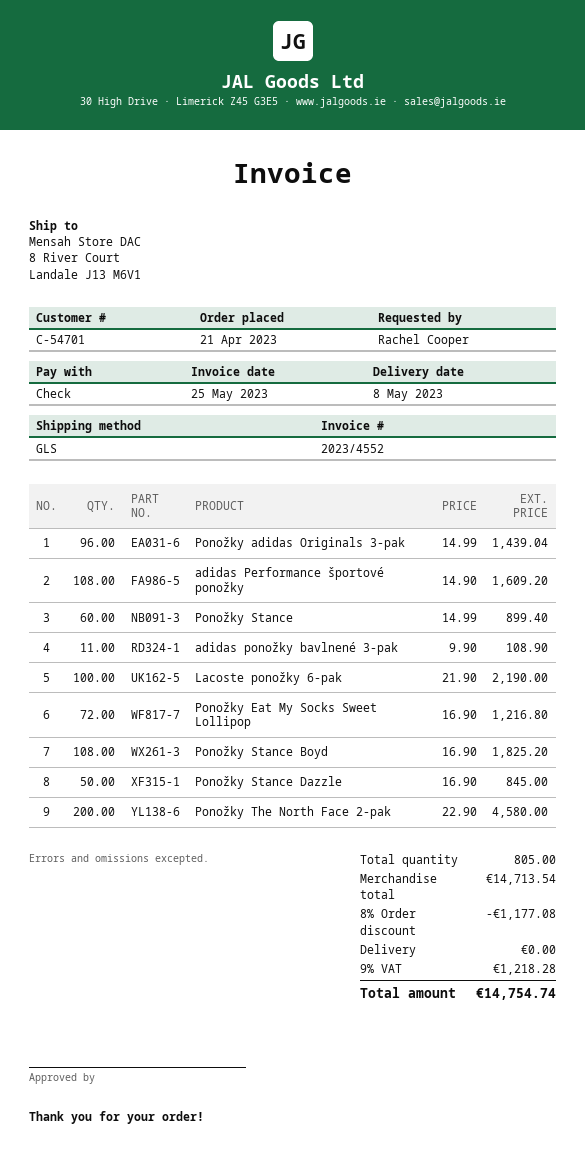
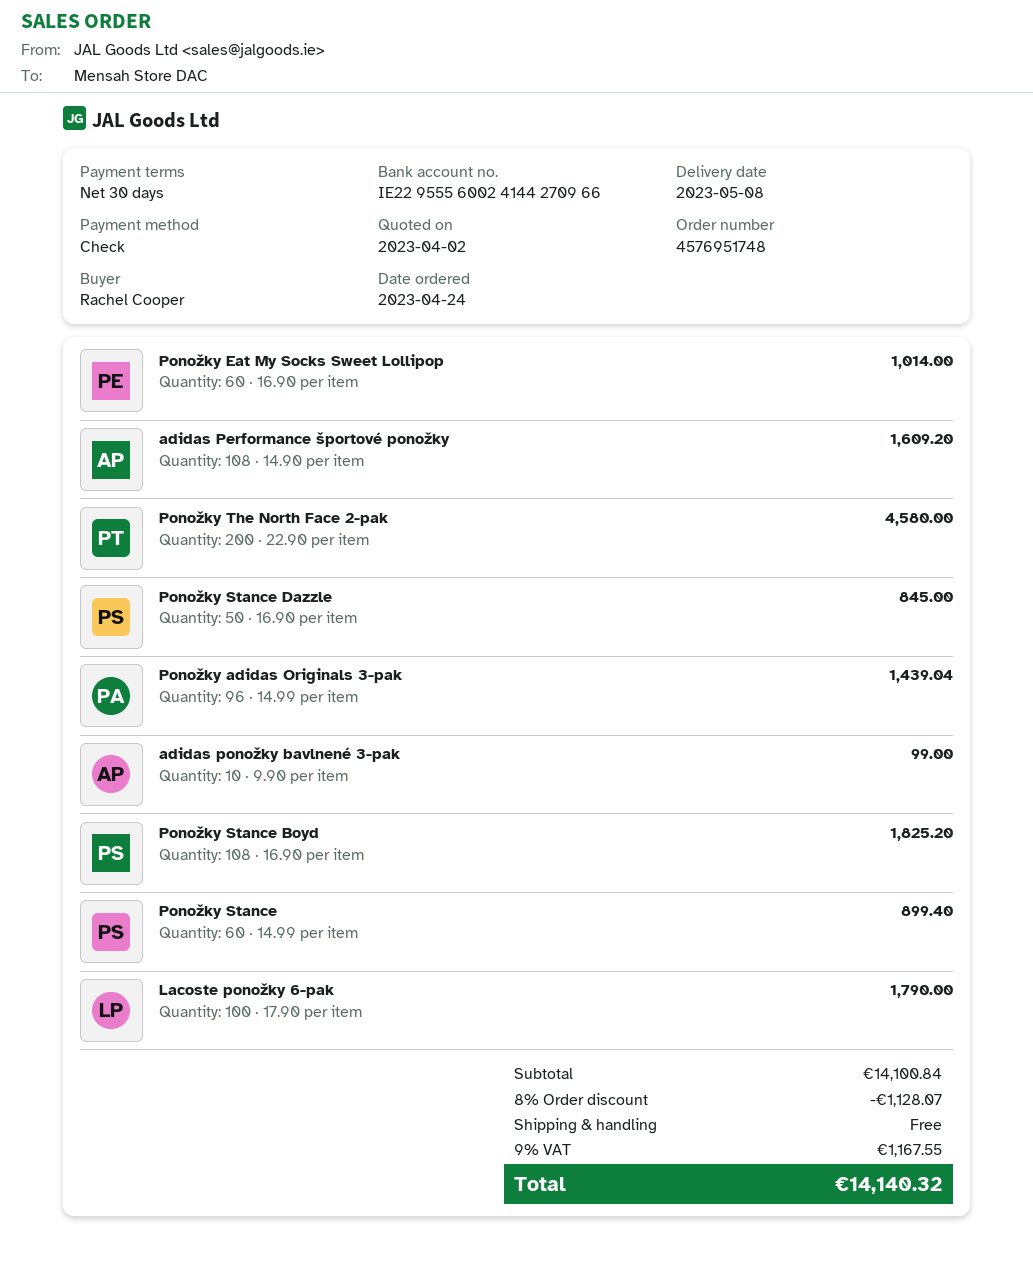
order date: 2023-04-21 -> 2023-04-24
adidas ponožky bavlnené 3-pak: 11 x 9.90 = 108.90 -> 10 x 9.90 = 99.00
Lacoste ponožky 6-pak: 100 x 21.90 = 2190.00 -> 100 x 17.90 = 1790.00
Ponožky Eat My Socks Sweet Lollipop: 72 x 16.90 = 1216.80 -> 60 x 16.90 = 1014.00
subtotal: 14713.54 -> 14100.84
discount: 8% = 1177.08 -> 8% = 1128.07
tax: 9% = 1218.28 -> 9% = 1167.55
total: 14754.74 -> 14140.32

